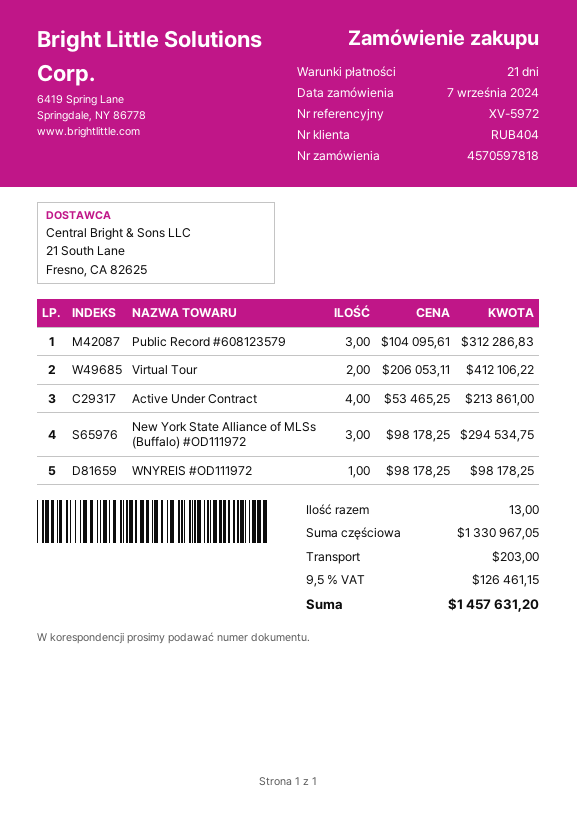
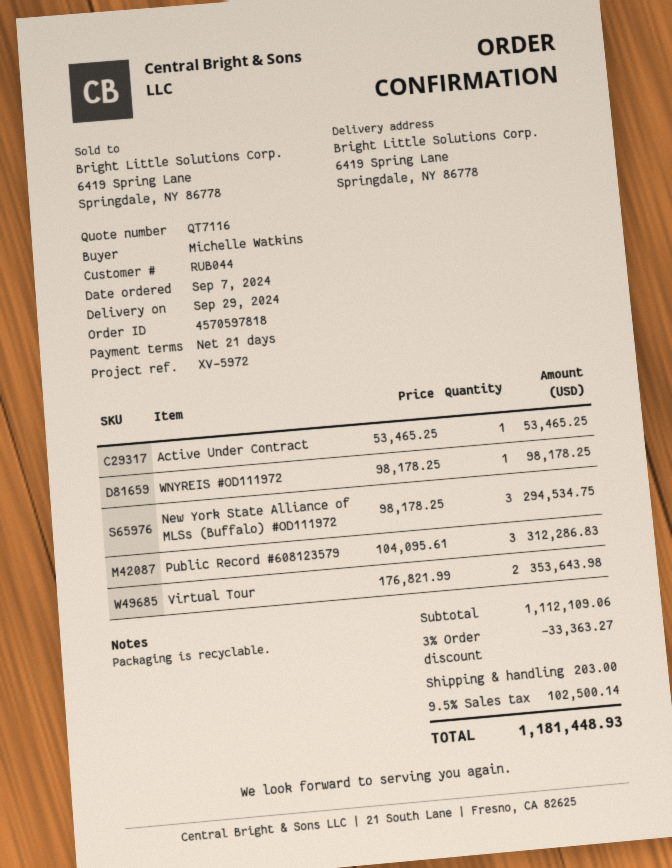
customer number: RUB404 -> RUB044
Virtual Tour: 2 x 206053.11 = 412106.22 -> 2 x 176821.99 = 353643.98
Active Under Contract: 4 x 53465.25 = 213861.00 -> 1 x 53465.25 = 53465.25
subtotal: 1330967.05 -> 1112109.06
discount: none -> 3% = 33363.27
tax: 9.5% = 126461.15 -> 9.5% = 102500.14
total: 1457631.20 -> 1181448.93

